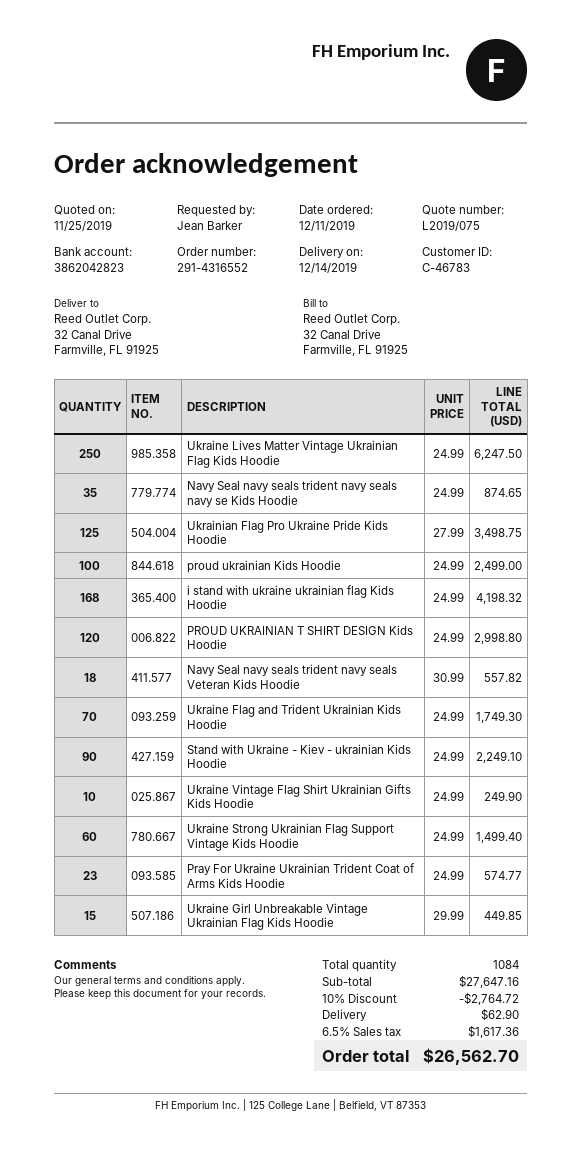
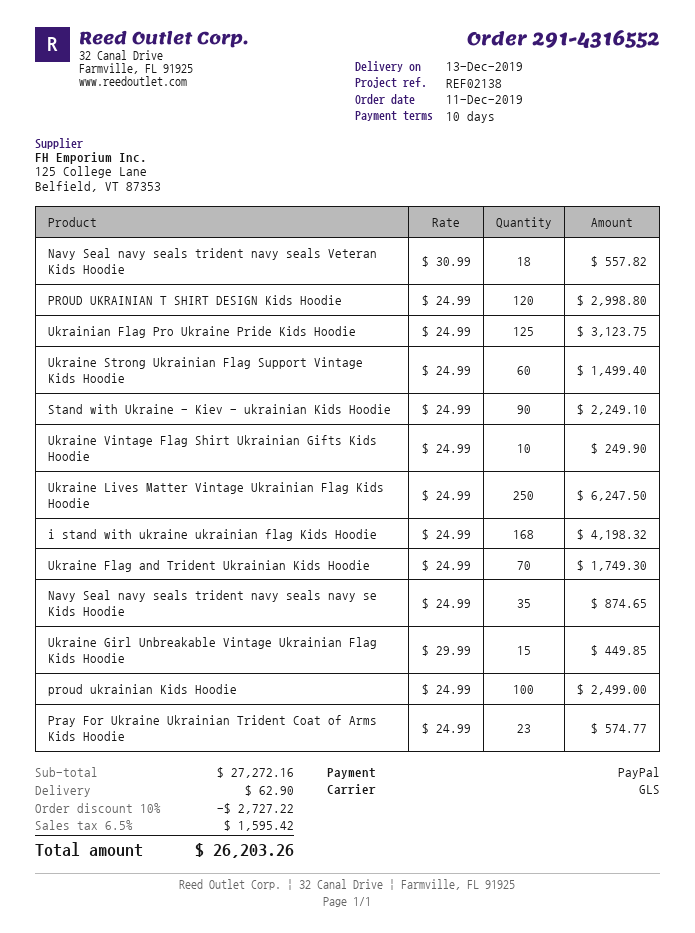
delivery date: 2019-12-14 -> 2019-12-13
Ukrainian Flag Pro Ukraine Pride Kids Hoodie: 125 x 27.99 = 3498.75 -> 125 x 24.99 = 3123.75
subtotal: 27647.16 -> 27272.16
discount: 10% = 2764.72 -> 10% = 2727.22
tax: 6.5% = 1617.36 -> 6.5% = 1595.42
total: 26562.70 -> 26203.26

